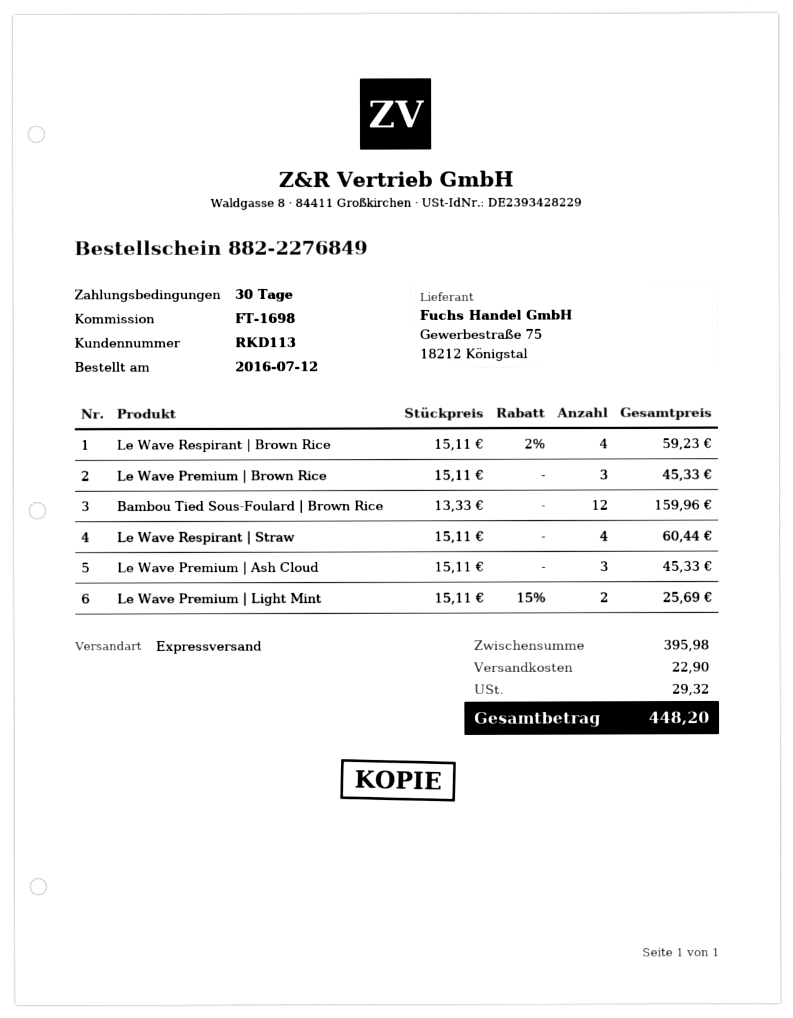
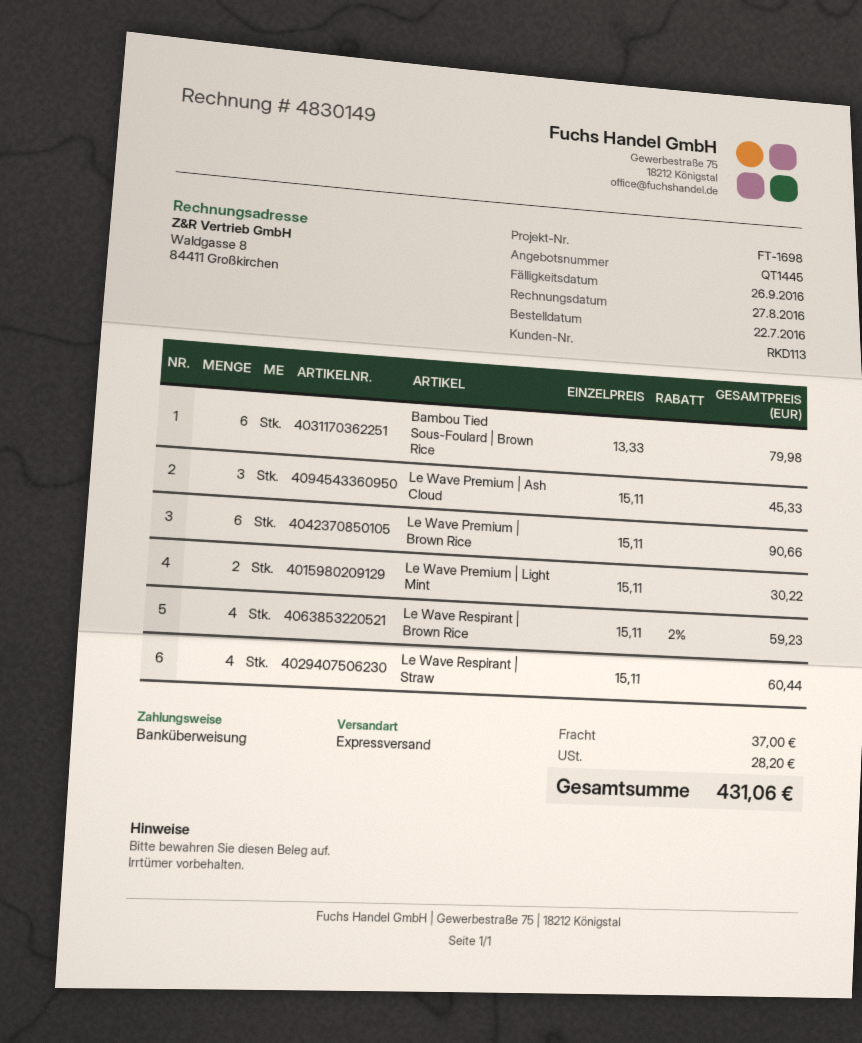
order date: 2016-07-12 -> 2016-07-22
Le Wave Premium | Brown Rice: 3 x 15.11 = 45.33 -> 6 x 15.11 = 90.66
Bambou Tied Sous-Foulard | Brown Rice: 12 x 13.33 = 159.96 -> 6 x 13.33 = 79.98
Le Wave Premium | Light Mint: 2 x 15.11 - 15% = 25.69 -> 2 x 15.11 = 30.22
shipping: 22.90 -> 37.00
tax: 29.32 -> 28.20
total: 448.20 -> 431.06

